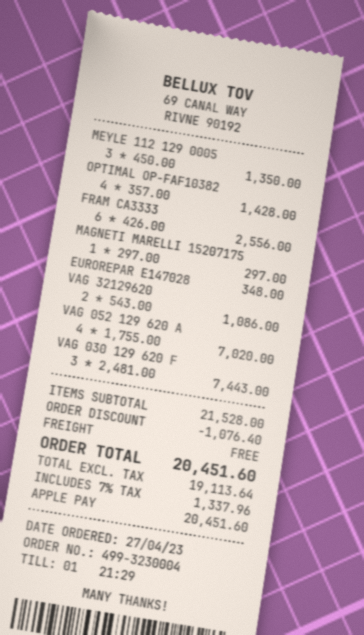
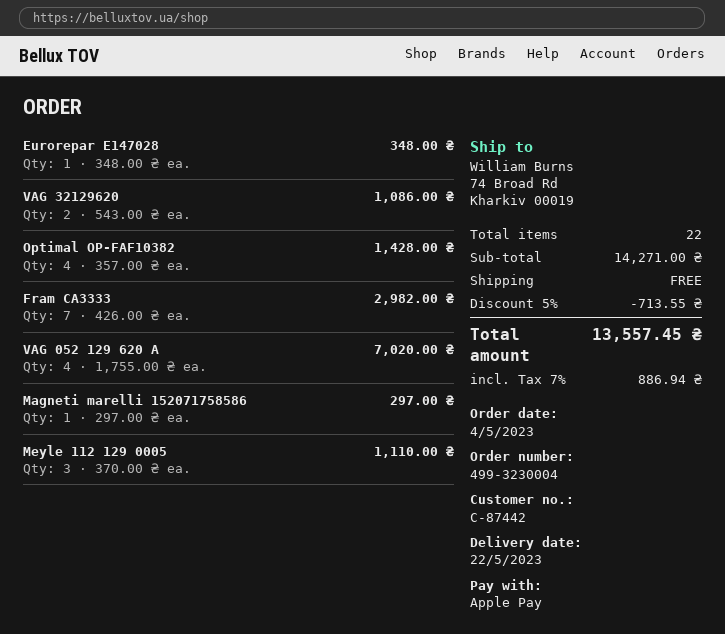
order date: 2023-04-27 -> 2023-05-04
MEYLE 112 129 0005: 3 x 450.00 = 1350.00 -> 3 x 370.00 = 1110.00
FRAM CA3333: 6 x 426.00 = 2556.00 -> 7 x 426.00 = 2982.00
VAG 030 129 620 F: 3 x 2481.00 = 7443.00 -> none
subtotal: 21528.00 -> 14271.00
discount: 1076.40 -> 713.55
tax: 7% = 1337.96 -> 7% = 886.94
total: 20451.60 -> 13557.45

